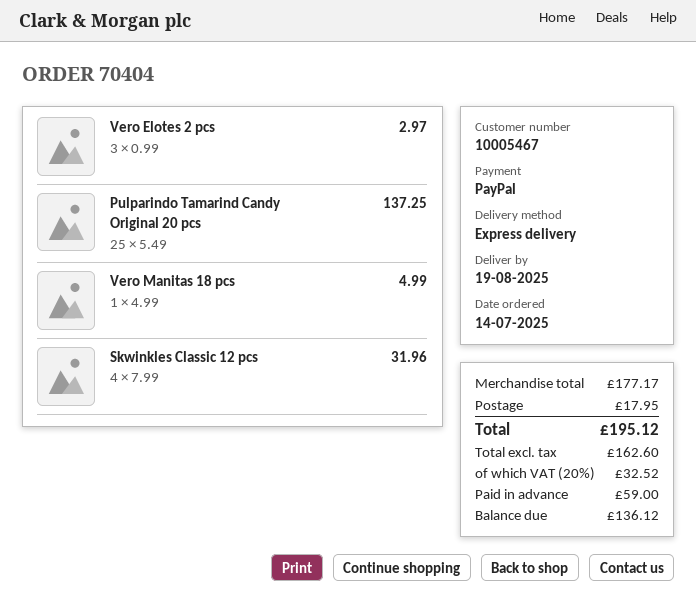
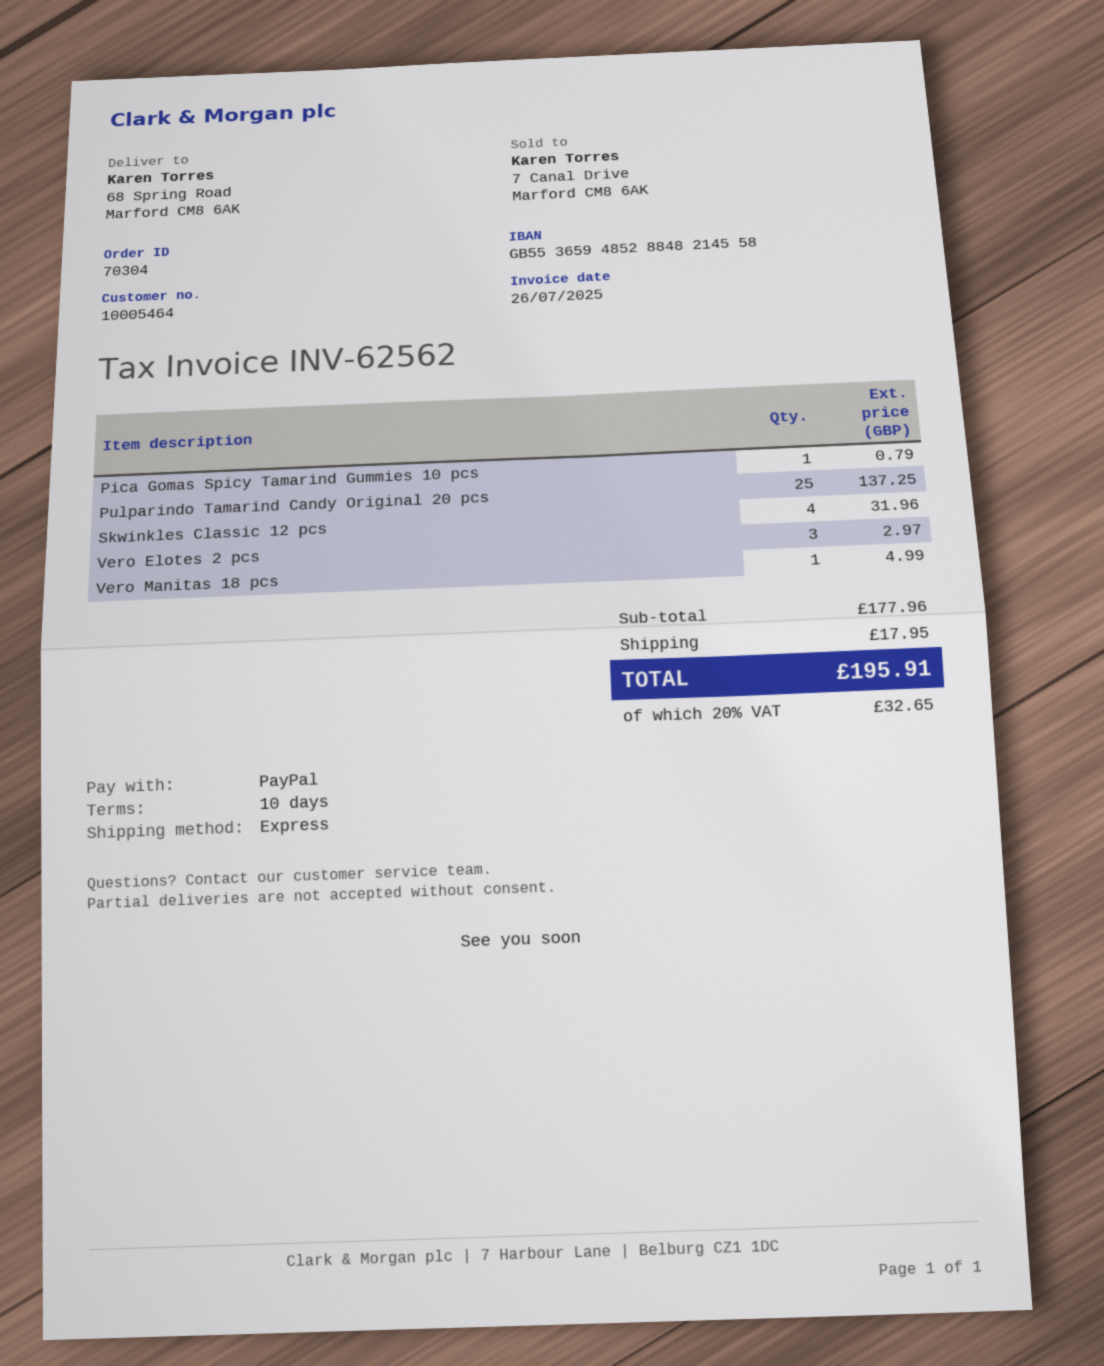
order number: 70404 -> 70304
customer number: 10005467 -> 10005464
Pica Gomas Spicy Tamarind Gummies 10 pcs: none -> 1 for 0.79
subtotal: 177.17 -> 177.96
tax: 20% = 32.52 -> 20% = 32.65
total: 195.12 -> 195.91

